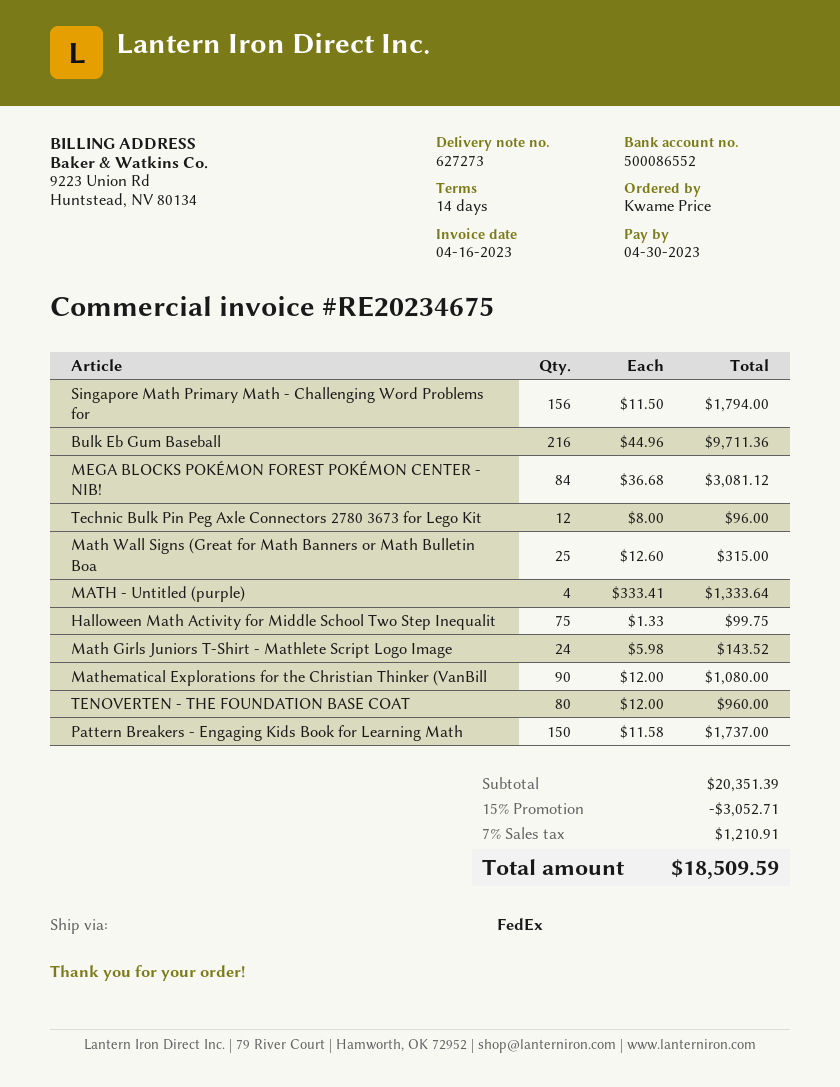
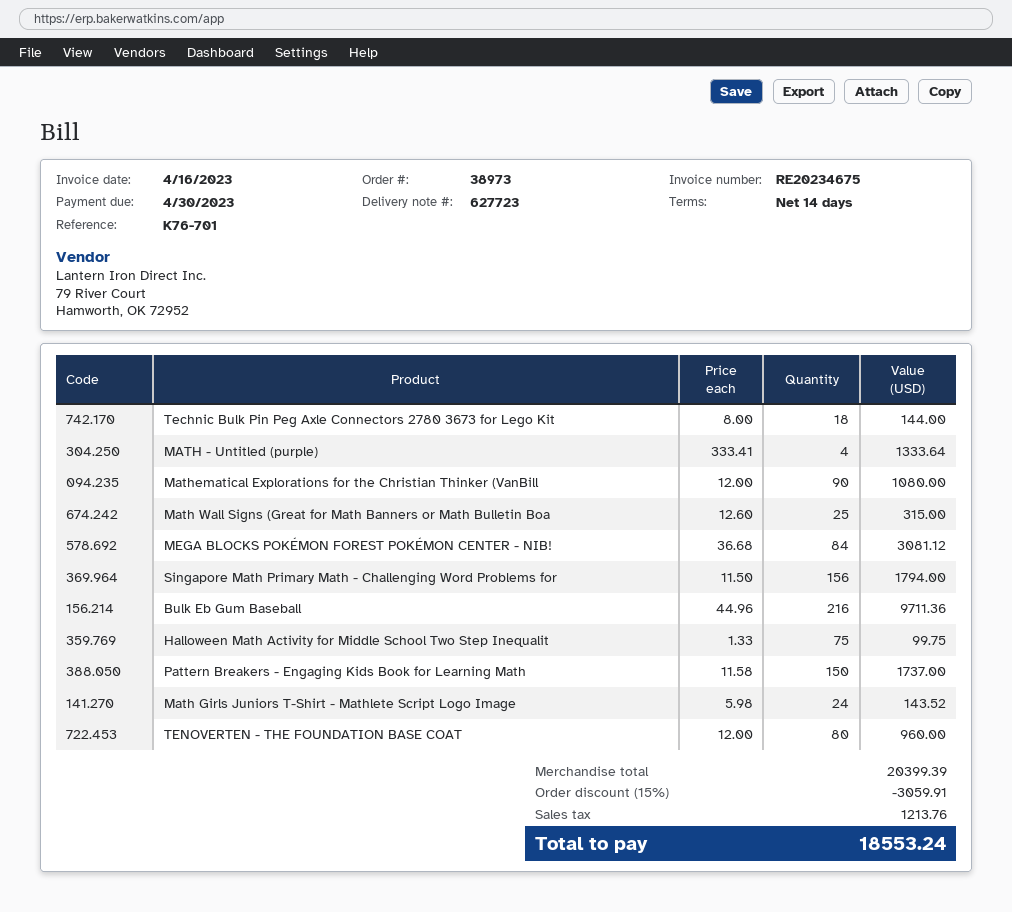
delivery note number: 627273 -> 627723
Technic Bulk Pin Peg Axle Connectors 2780 3673 for Lego Kit: 12 x 8.00 = 96.00 -> 18 x 8.00 = 144.00
subtotal: 20351.39 -> 20399.39
discount: 15% = 3052.71 -> 15% = 3059.91
tax: 1210.91 -> 1213.76
total: 18509.59 -> 18553.24

